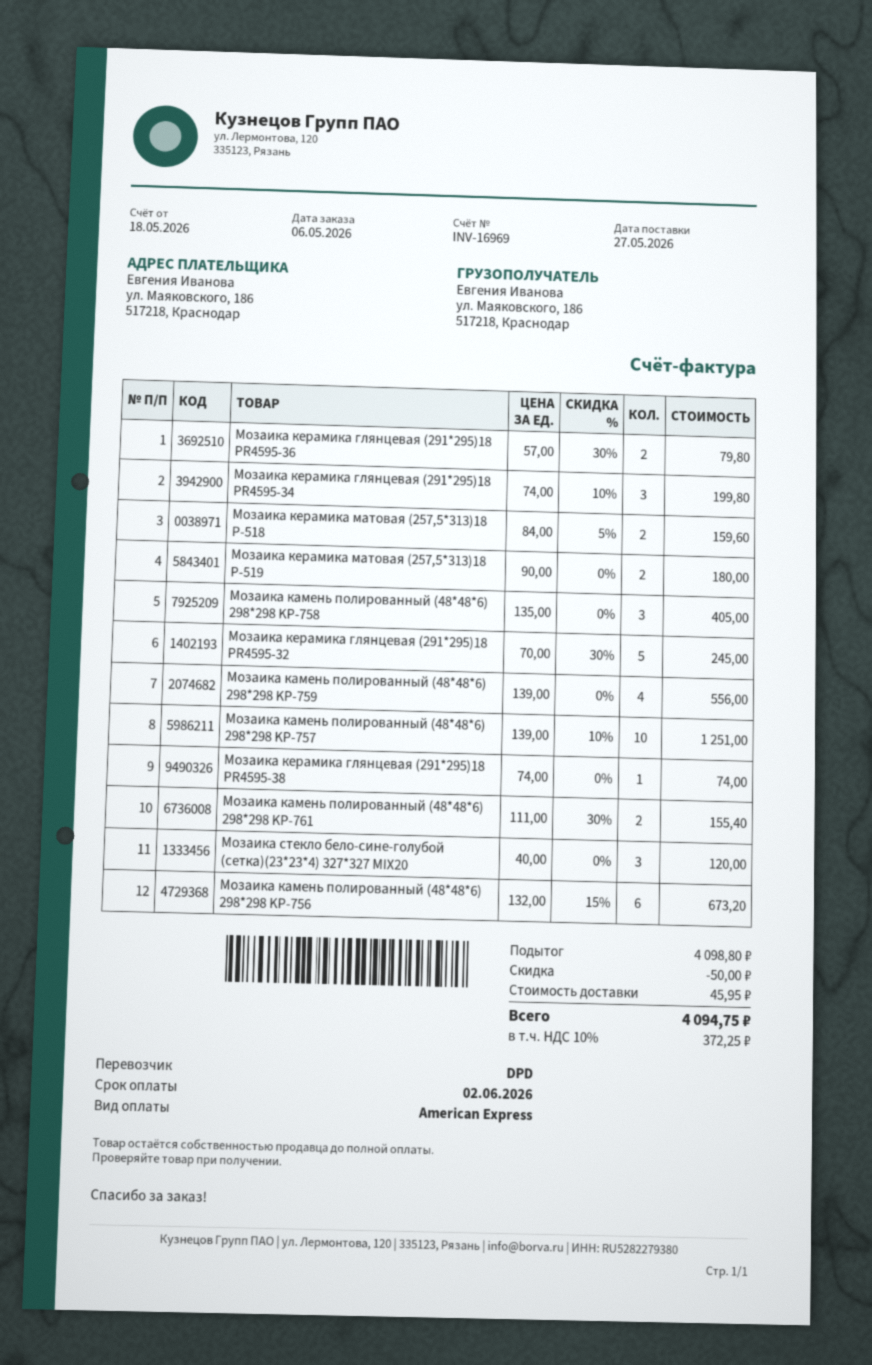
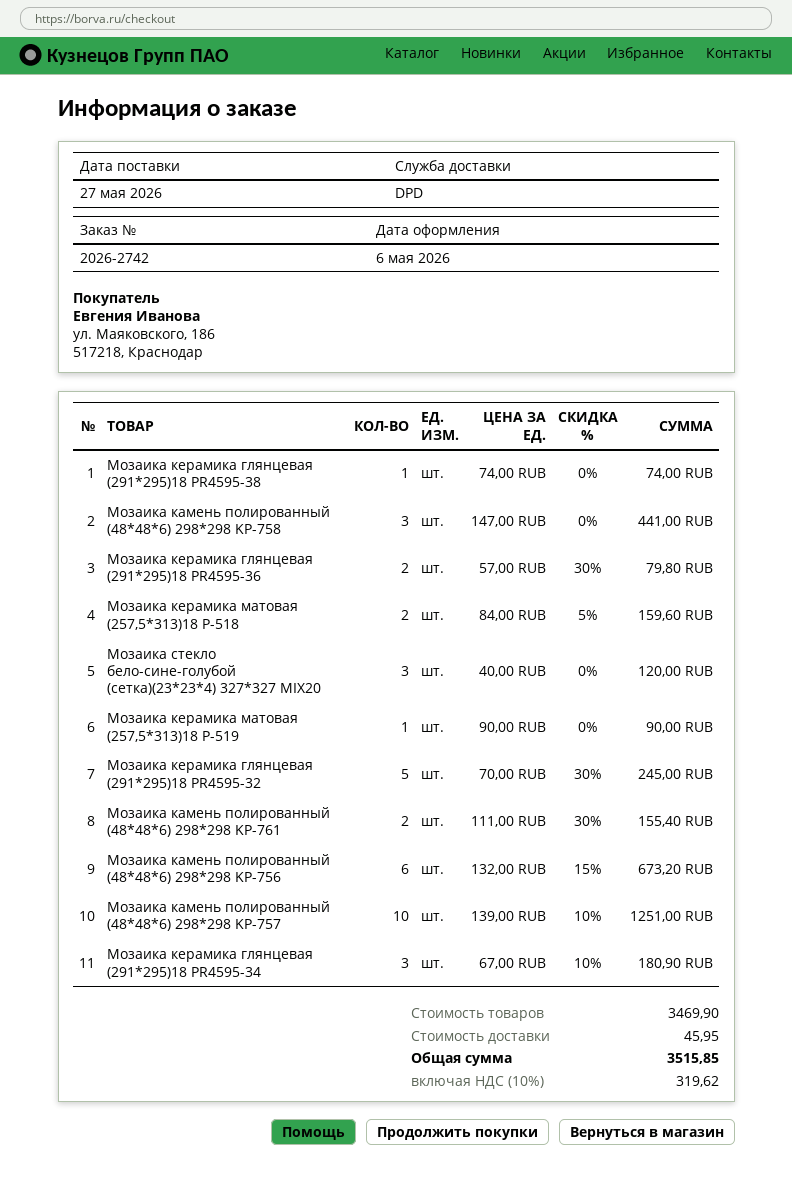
Мозаика керамика глянцевая (291*295)18 PR4595-34: 3 x 74.00 - 10% = 199.80 -> 3 x 67.00 - 10% = 180.90
Мозаика керамика матовая (257,5*313)18 P-519: 2 x 90.00 = 180.00 -> 1 x 90.00 = 90.00
Мозаика камень полированный (48*48*6) 298*298 KP-758: 3 x 135.00 = 405.00 -> 3 x 147.00 = 441.00
Мозаика камень полированный (48*48*6) 298*298 KP-759: 4 x 139.00 = 556.00 -> none
subtotal: 4098.80 -> 3469.90
discount: 50.00 -> none
tax: 10% = 372.25 -> 10% = 319.62
total: 4094.75 -> 3515.85

